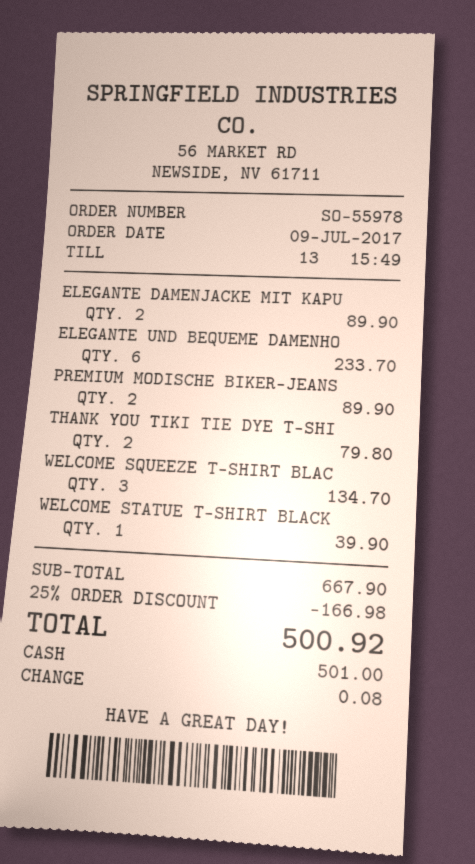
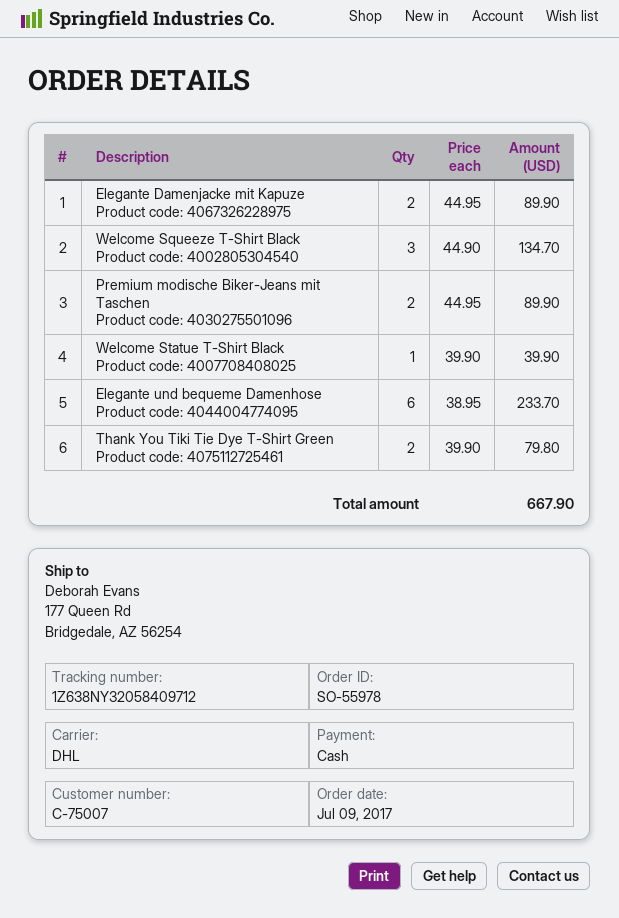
discount: 25% = 166.98 -> none
total: 500.92 -> 667.90

